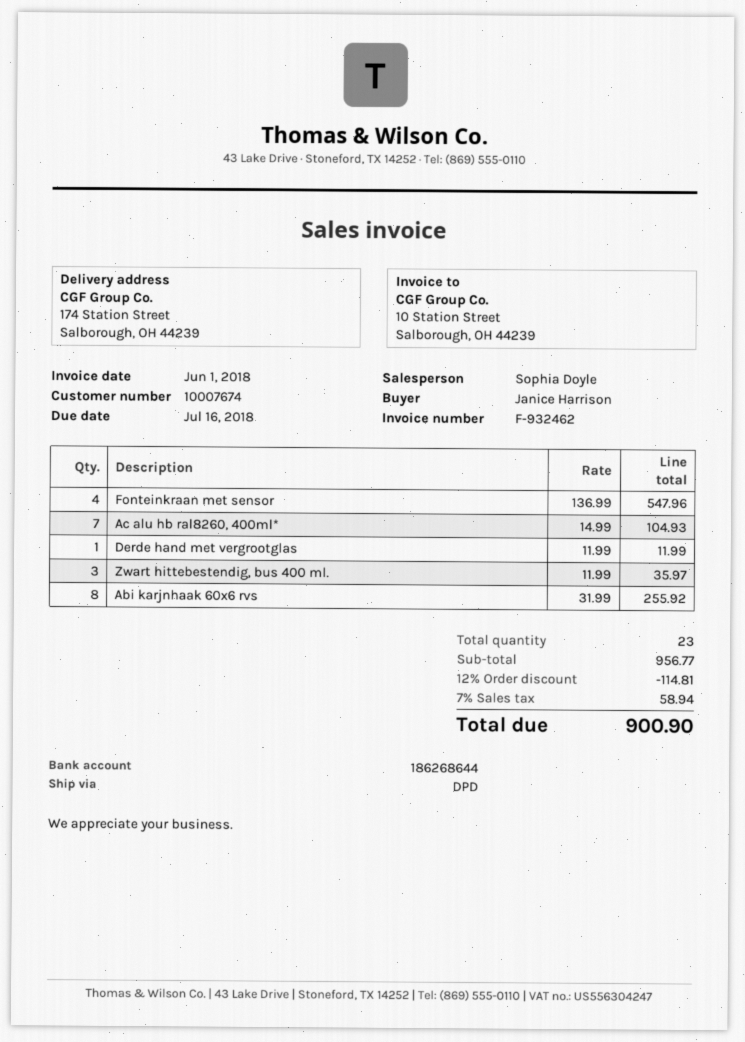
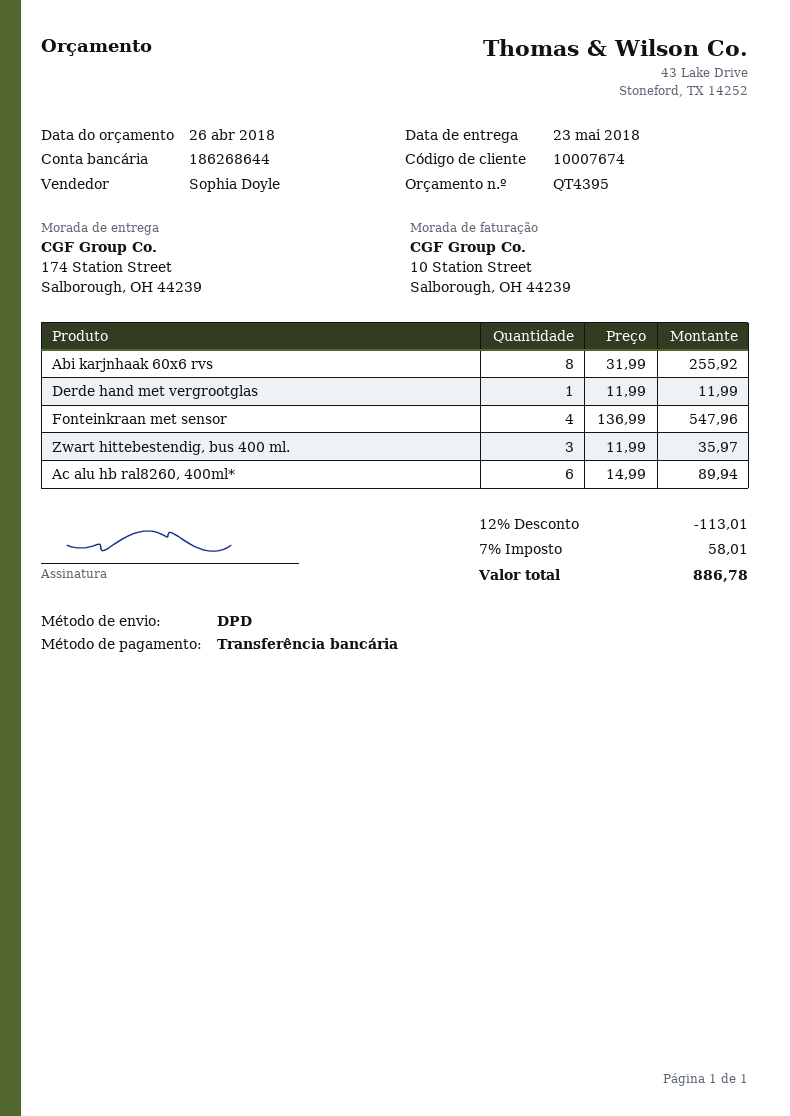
Ac alu hb ral8260, 400ml*: 7 x 14.99 = 104.93 -> 6 x 14.99 = 89.94
discount: 12% = 114.81 -> 12% = 113.01
tax: 7% = 58.94 -> 7% = 58.01
total: 900.90 -> 886.78

